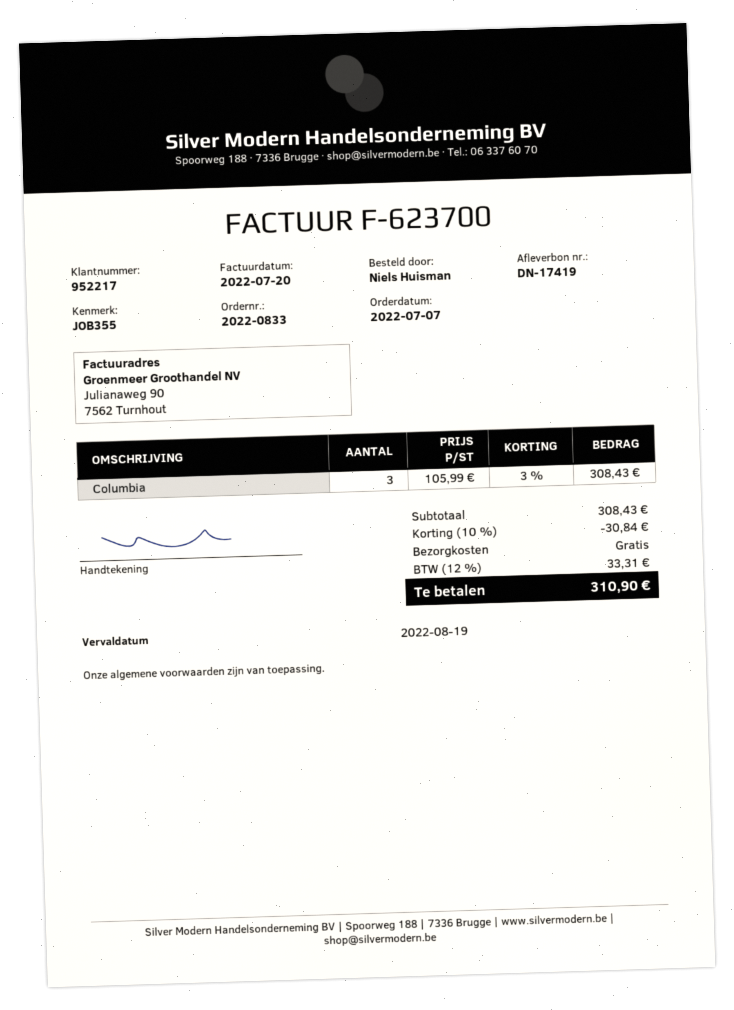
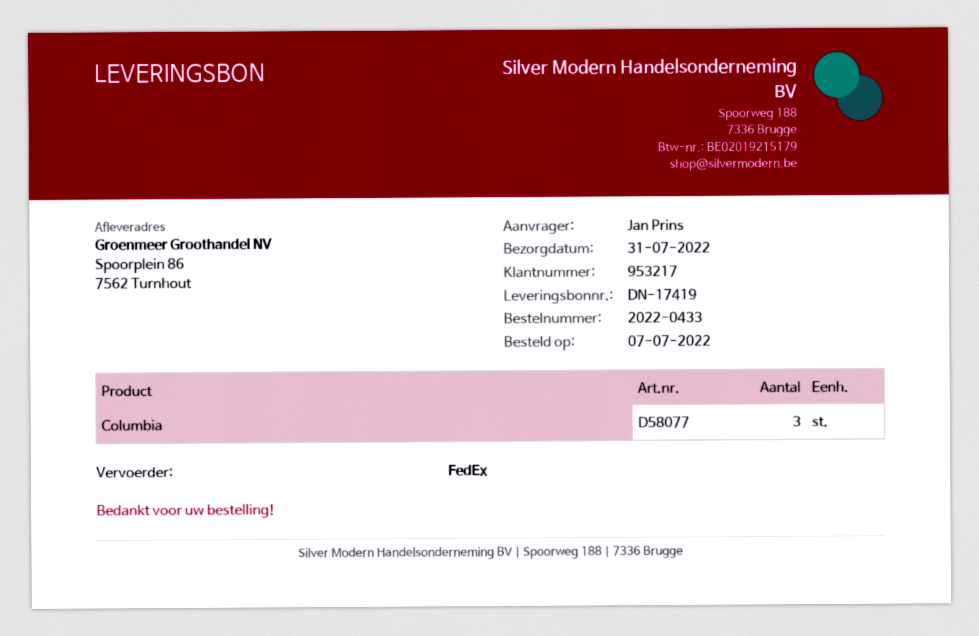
order number: 2022-0833 -> 2022-0433
customer number: 952217 -> 953217
ordered by: Niels Huisman -> Jan Prins

